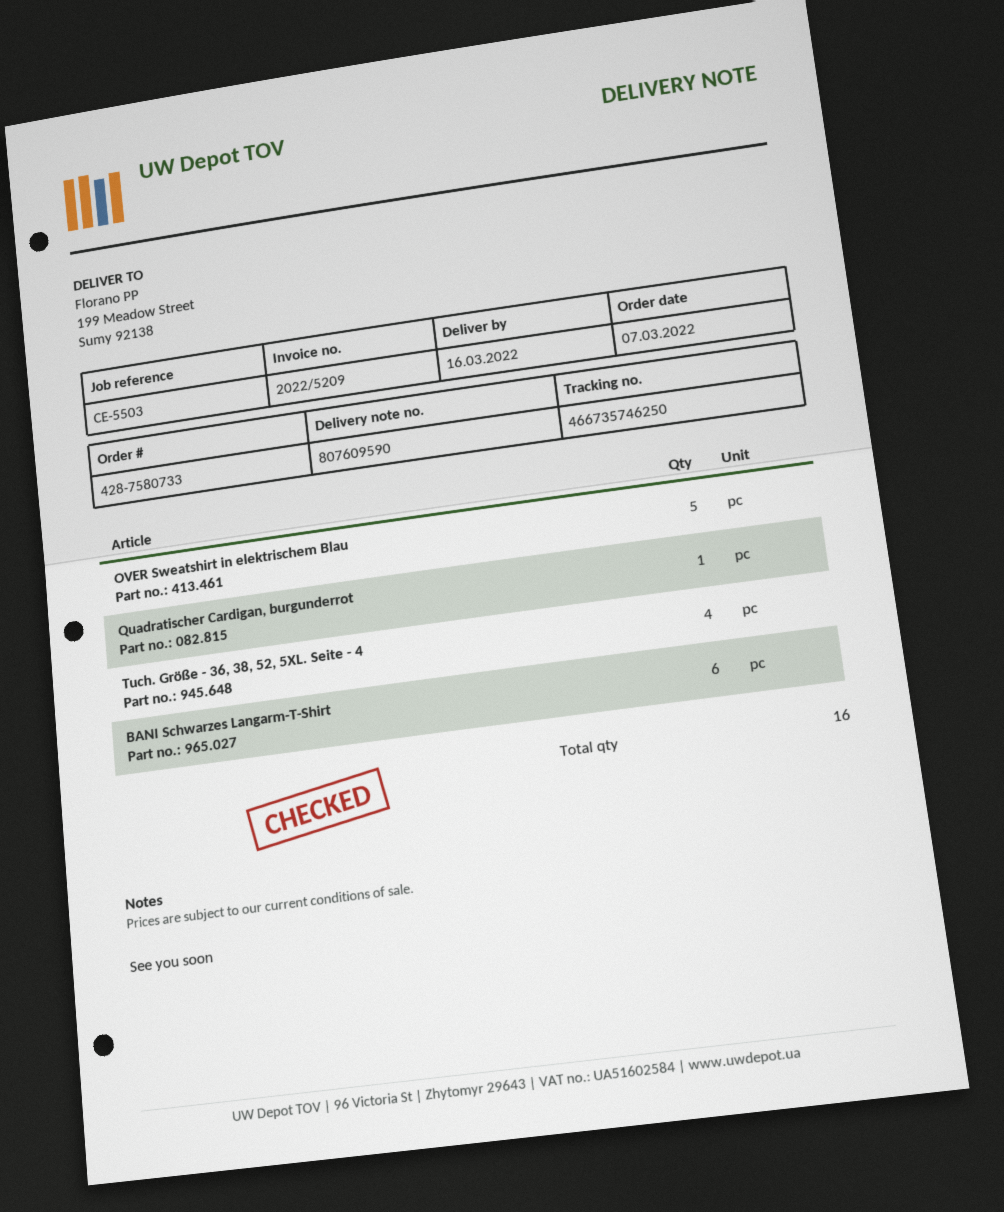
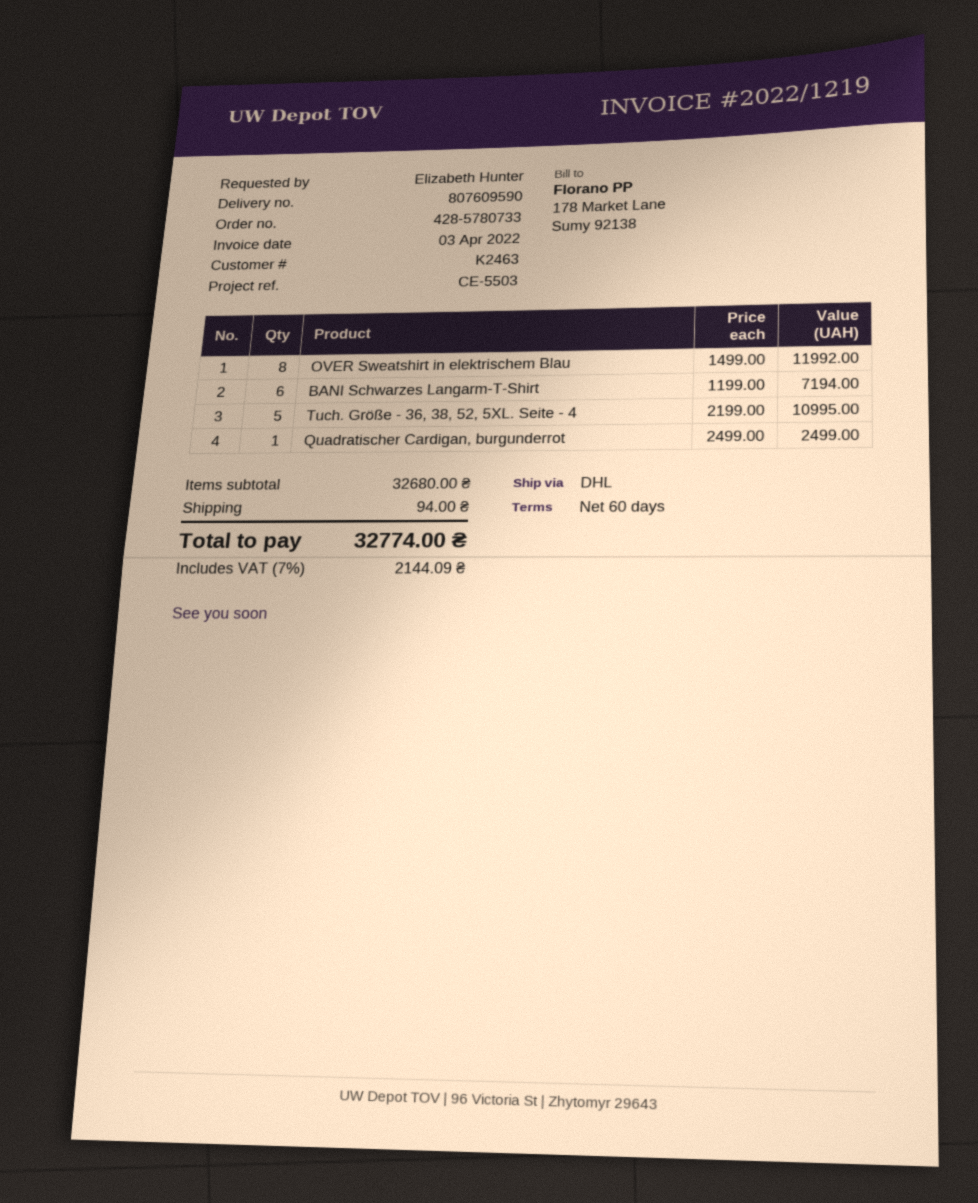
order number: 428-7580733 -> 428-5780733
invoice number: 2022/5209 -> 2022/1219
OVER Sweatshirt in elektrischem Blau: 5 -> 8
Tuch. Größe - 36, 38, 52, 5XL. Seite - 4: 4 -> 5

